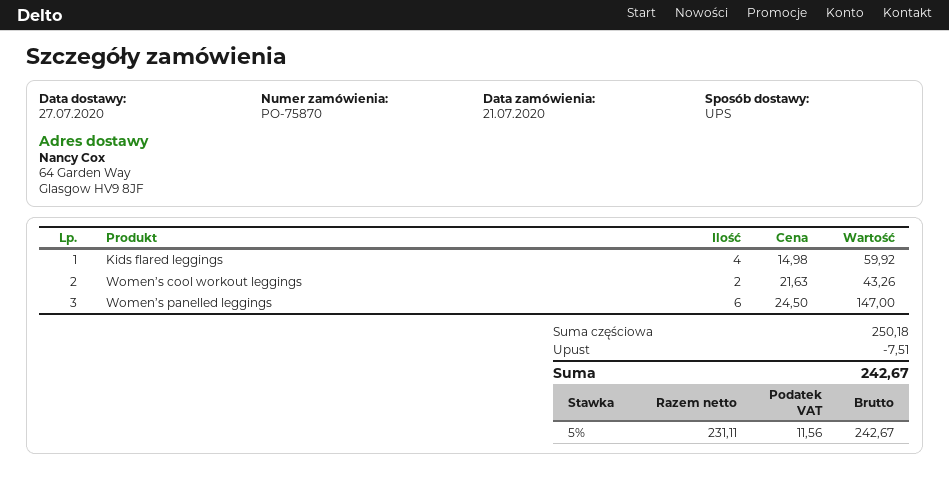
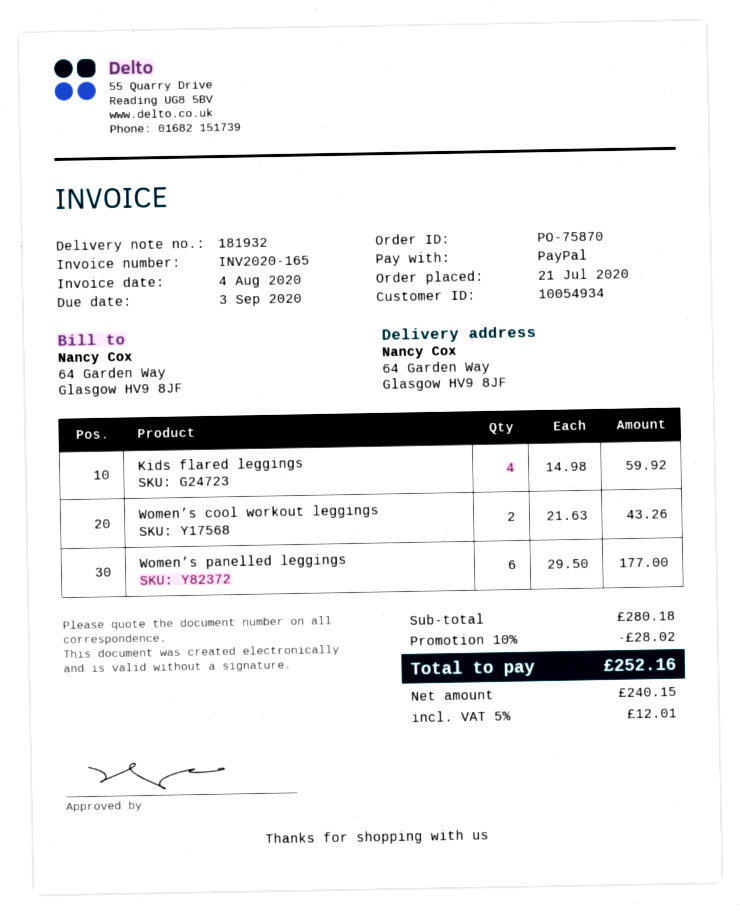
Women’s panelled leggings: 6 x 24.50 = 147.00 -> 6 x 29.50 = 177.00
subtotal: 250.18 -> 280.18
discount: 7.51 -> 28.02
net: 231.11 -> 240.15
tax: 5% = 11.56 -> 5% = 12.01
total: 242.67 -> 252.16

